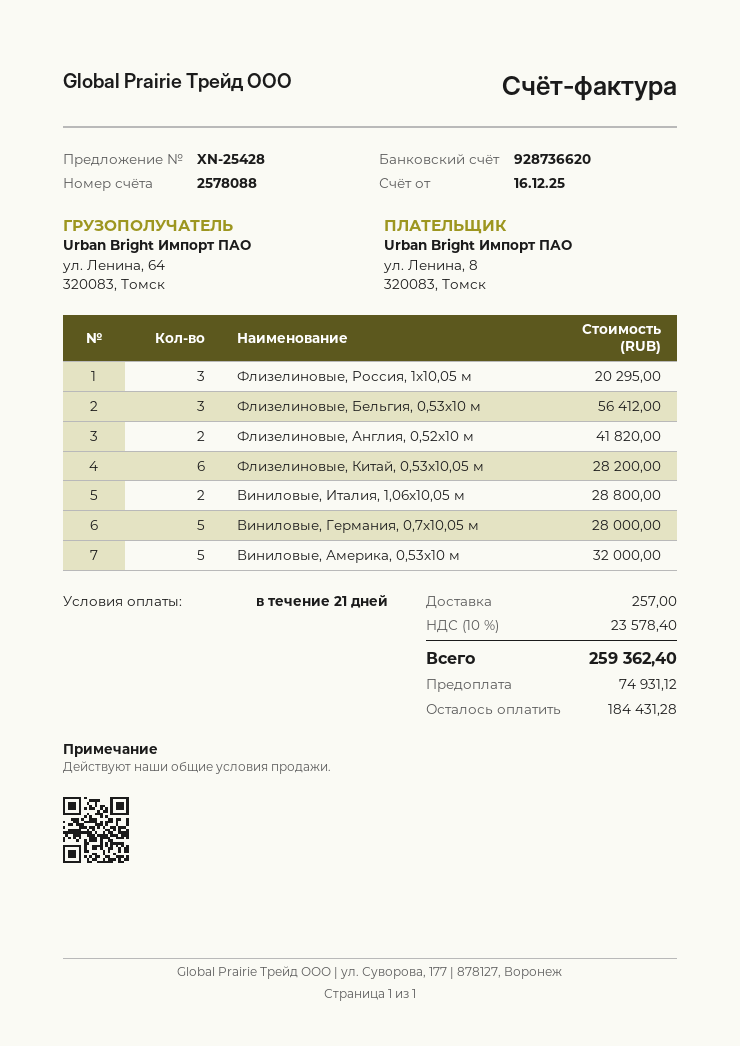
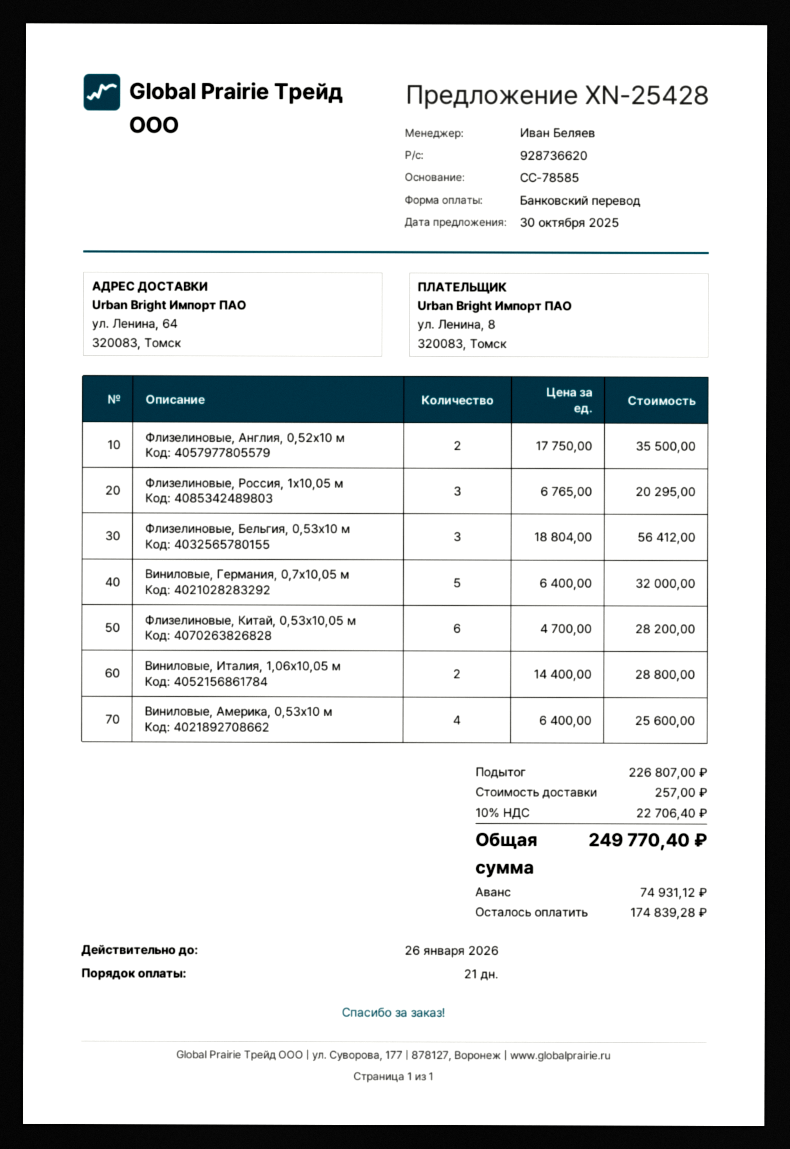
Флизелиновые, Англия, 0,52x10 м: 2 for 41820.00 -> 2 for 35500.00
Виниловые, Германия, 0,7x10,05 м: 5 for 28000.00 -> 5 for 32000.00
Виниловые, Америка, 0,53x10 м: 5 for 32000.00 -> 4 for 25600.00
tax: 10% = 23578.40 -> 10% = 22706.40
total: 259362.40 -> 249770.40
balance: 184431.28 -> 174839.28

